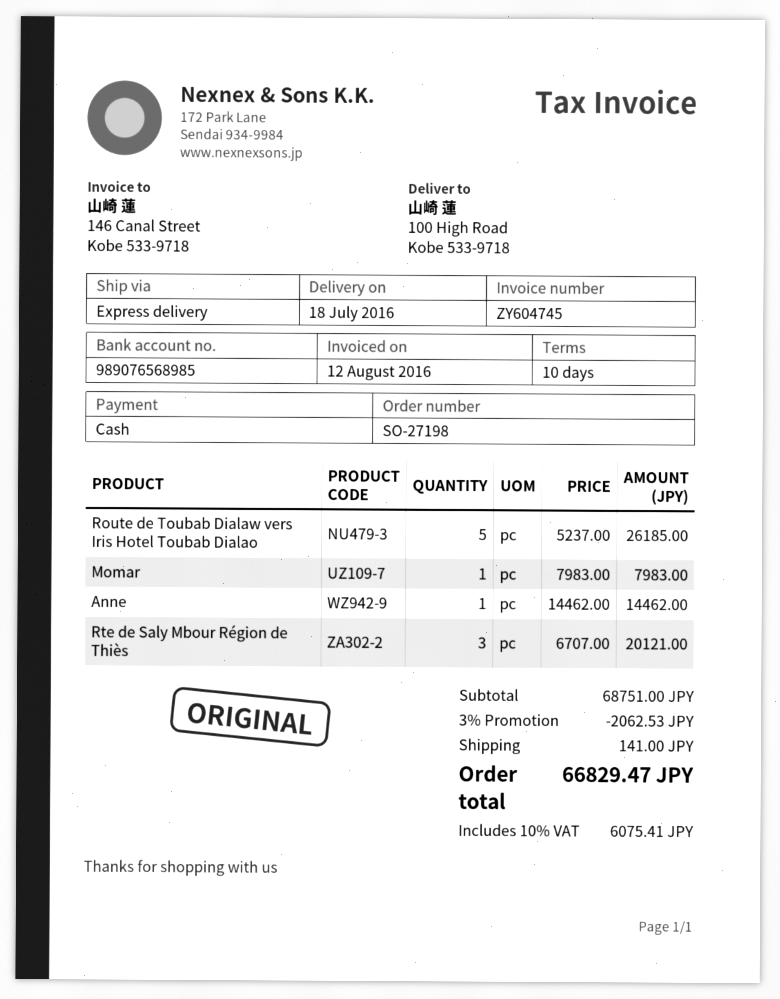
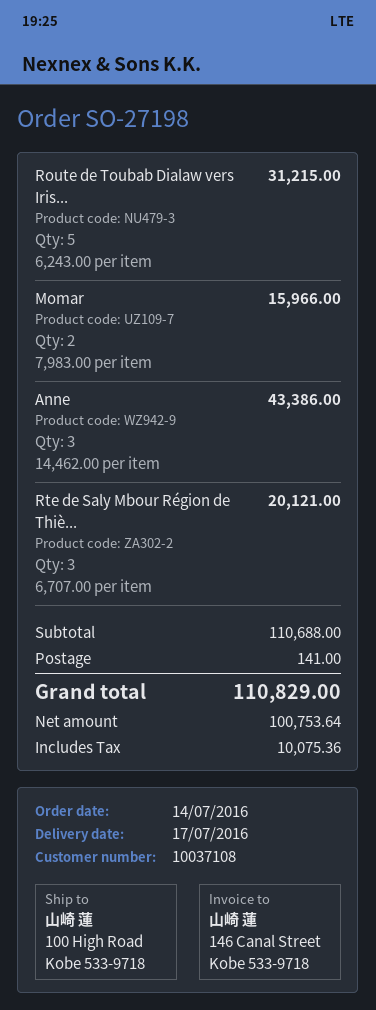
delivery date: 2016-07-18 -> 2016-07-17
Route de Toubab Dialaw vers Iris Hotel Toubab Dialao: 5 x 5237.00 = 26185.00 -> 5 x 6243.00 = 31215.00
Momar: 1 x 7983.00 = 7983.00 -> 2 x 7983.00 = 15966.00
Anne: 1 x 14462.00 = 14462.00 -> 3 x 14462.00 = 43386.00
subtotal: 68751.00 -> 110688.00
discount: 3% = 2062.53 -> none
tax: 6075.41 -> 10075.36
total: 66829.47 -> 110829.00

